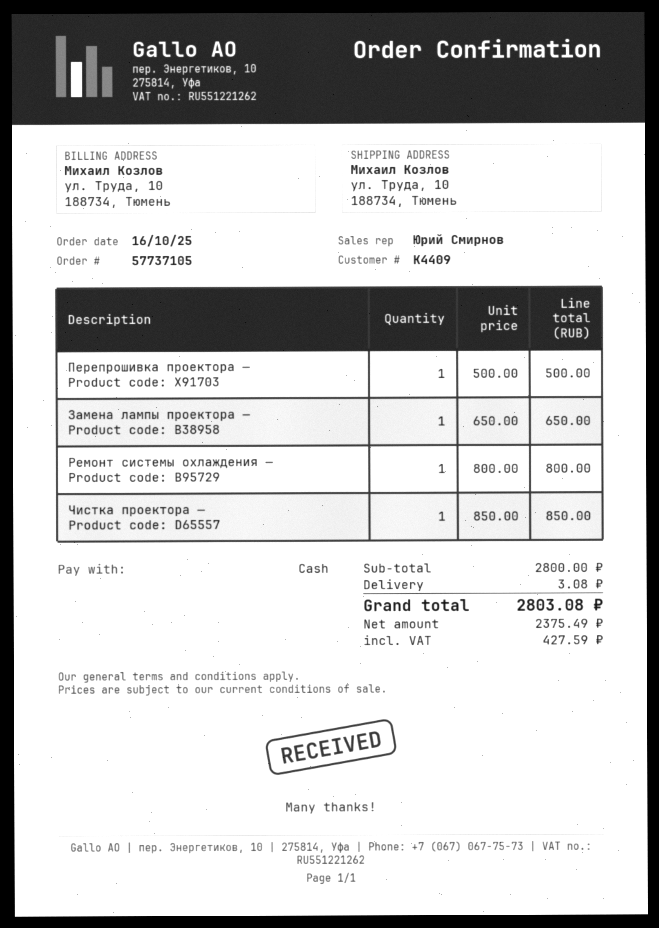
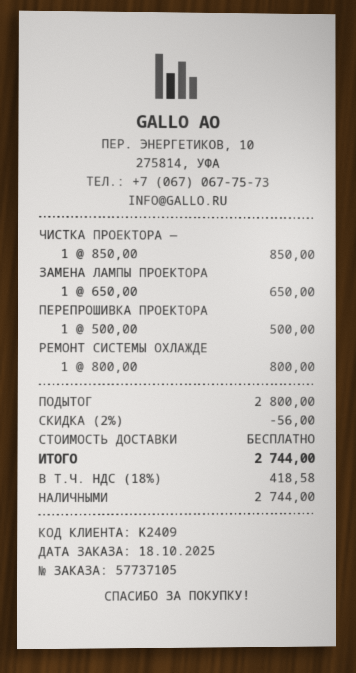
order date: 2025-10-16 -> 2025-10-18
customer number: K4409 -> K2409
discount: none -> 2% = 56.00
shipping: 3.08 -> 0.00
tax: 427.59 -> 418.58
total: 2803.08 -> 2744.00

